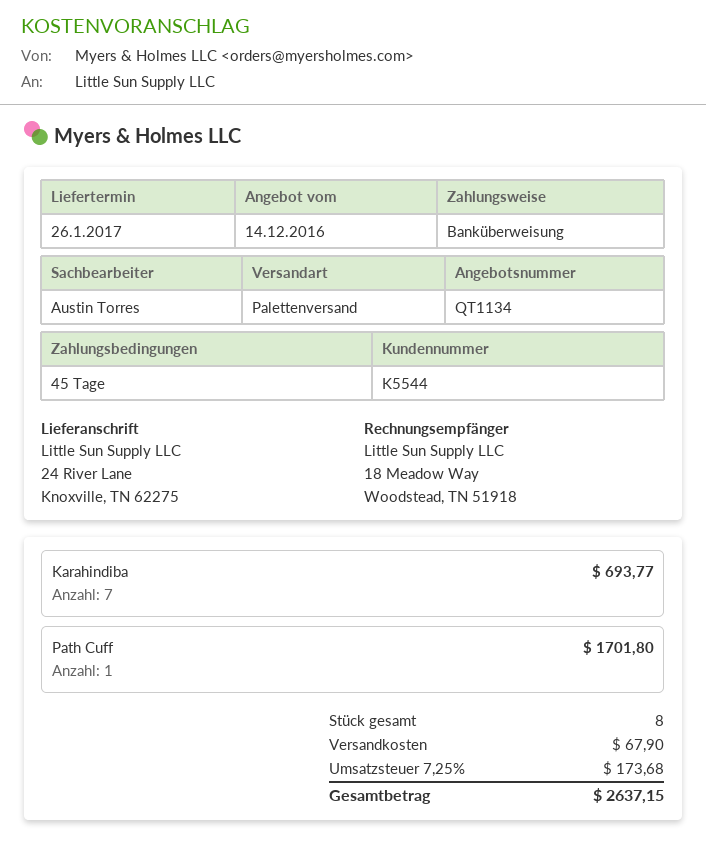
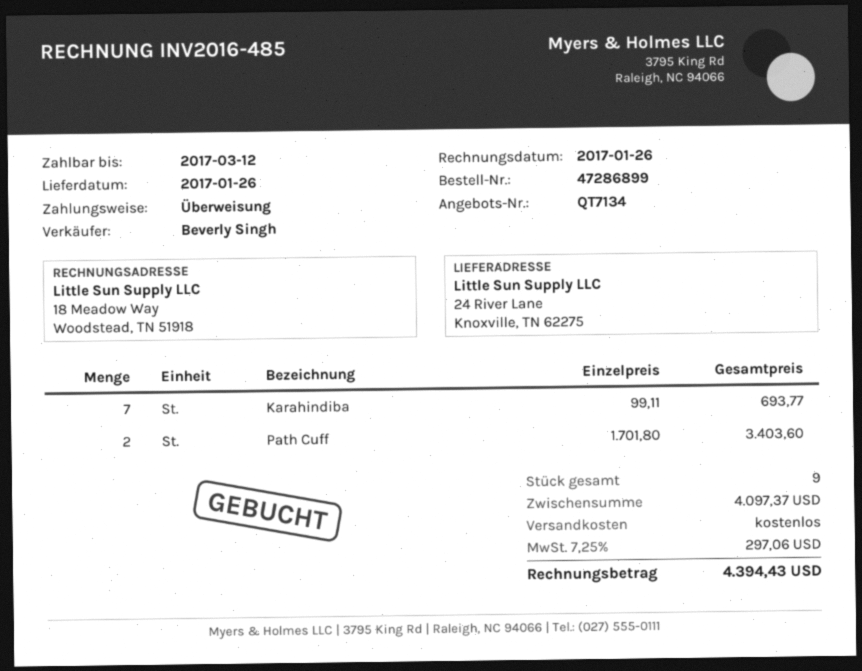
quote number: QT1134 -> QT7134
sales rep: Austin Torres -> Beverly Singh
Path Cuff: 1 for 1701.80 -> 2 for 3403.60
total quantity: 8 -> 9
shipping: 67.90 -> 0.00
tax: 7.25% = 173.68 -> 7.25% = 297.06
total: 2637.15 -> 4394.43

